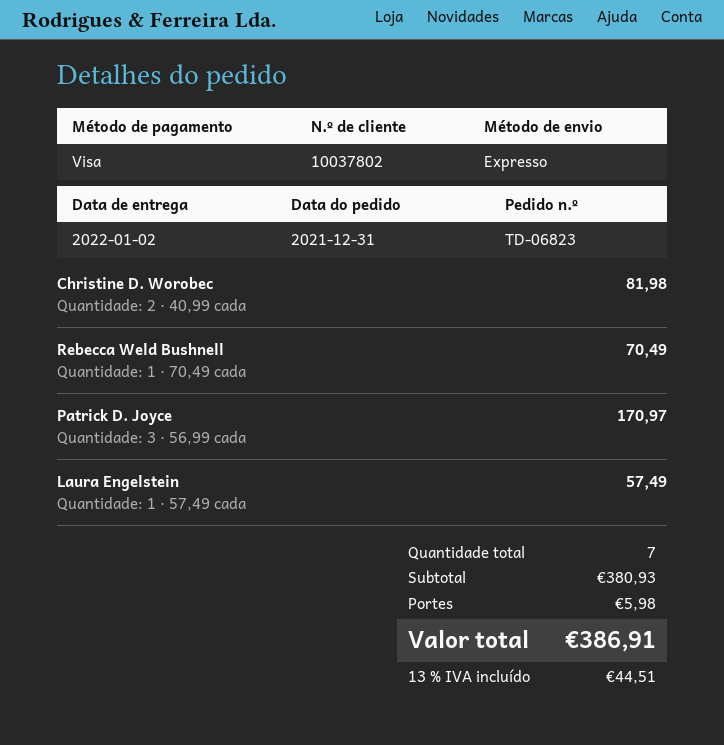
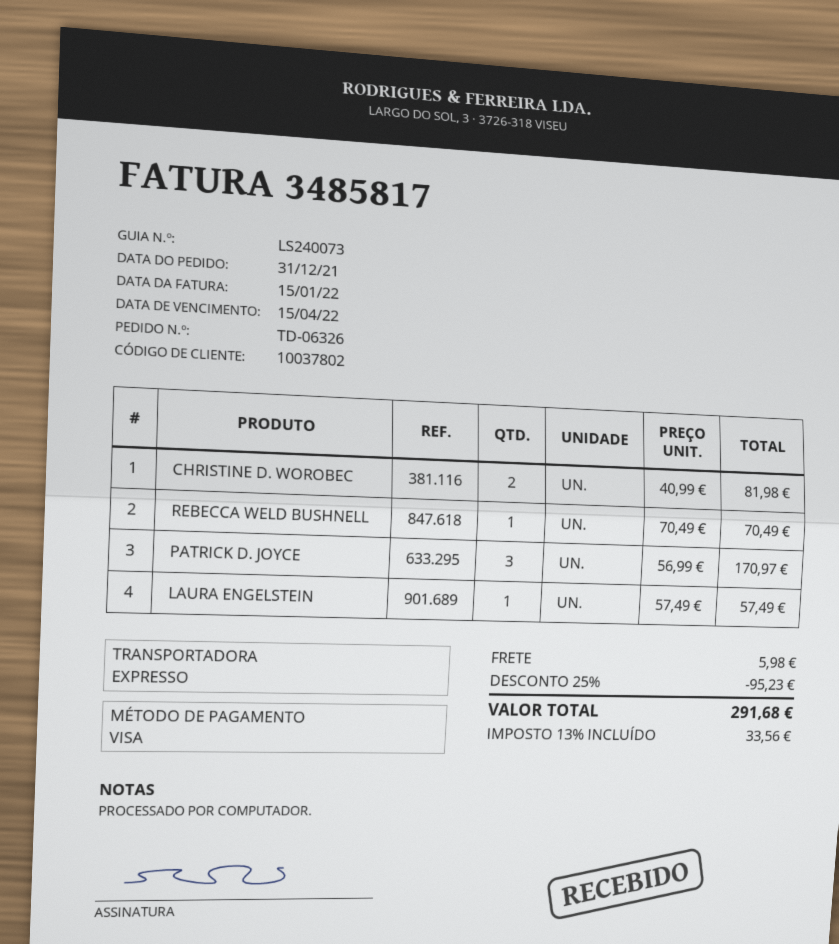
order number: TD-06823 -> TD-06326
discount: none -> 25% = 95.23
tax: 13% = 44.51 -> 13% = 33.56
total: 386.91 -> 291.68

